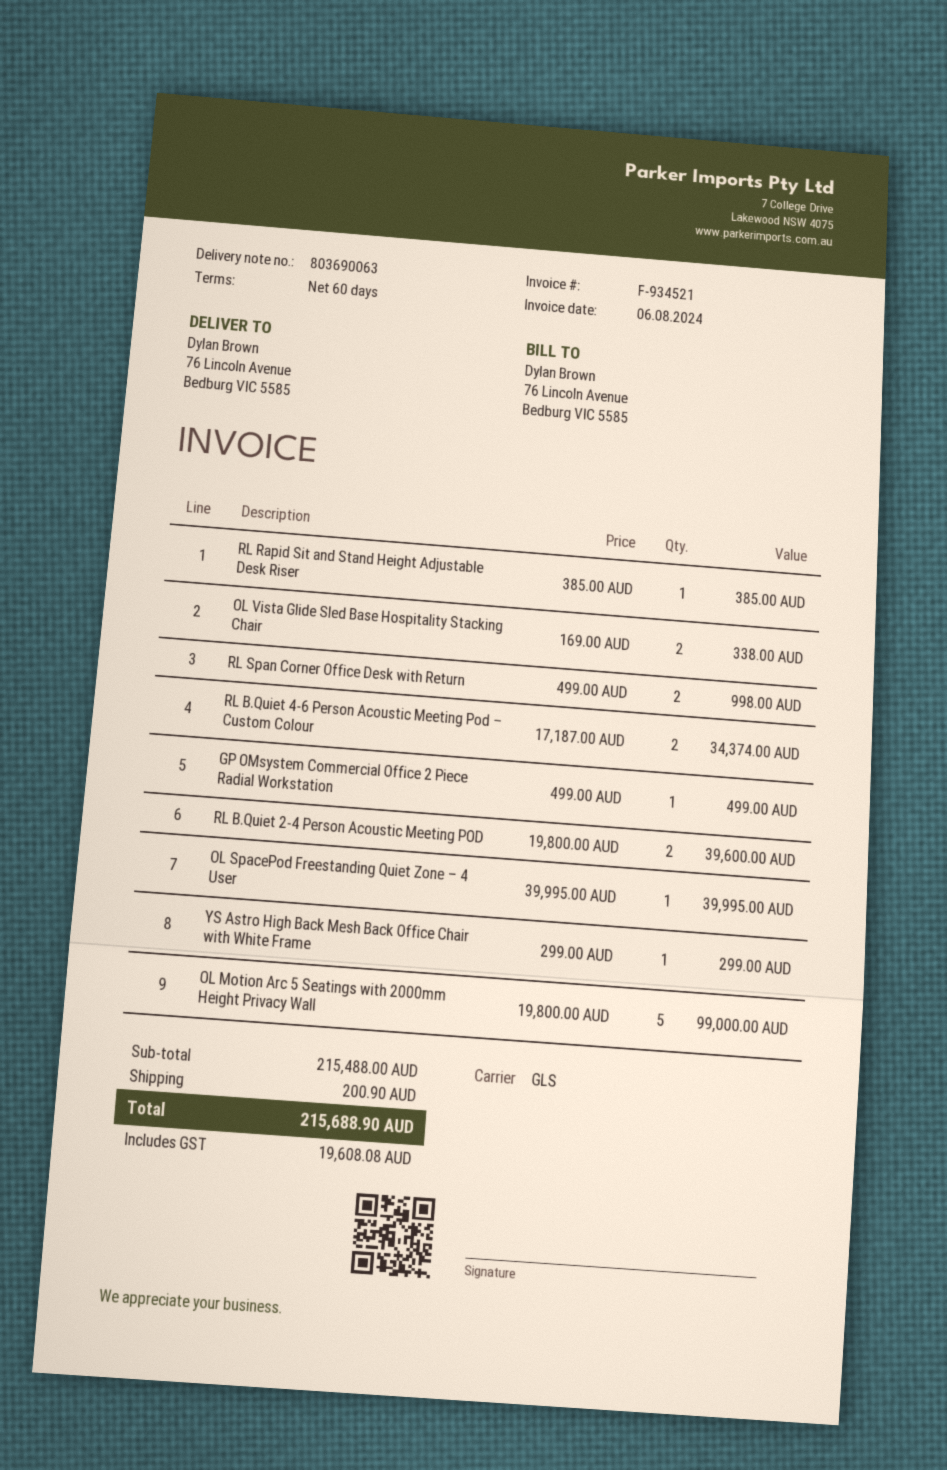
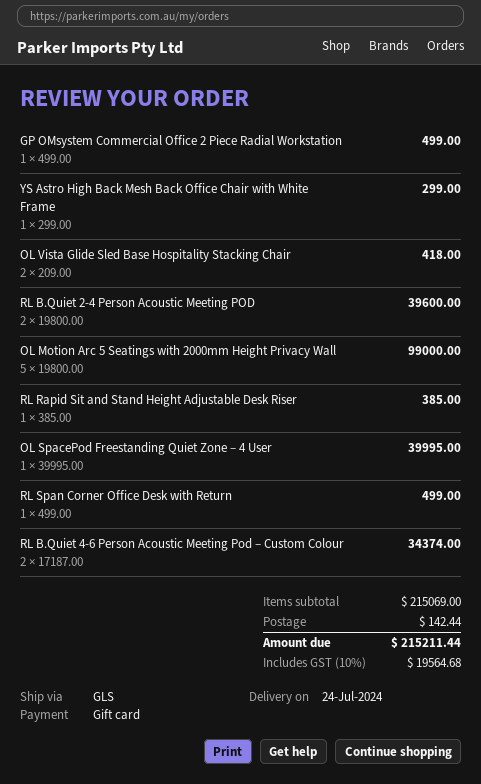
OL Vista Glide Sled Base Hospitality Stacking Chair: 2 x 169.00 = 338.00 -> 2 x 209.00 = 418.00
RL Span Corner Office Desk with Return: 2 x 499.00 = 998.00 -> 1 x 499.00 = 499.00
subtotal: 215488.00 -> 215069.00
shipping: 200.90 -> 142.44
tax: 19608.08 -> 19564.68
total: 215688.90 -> 215211.44

